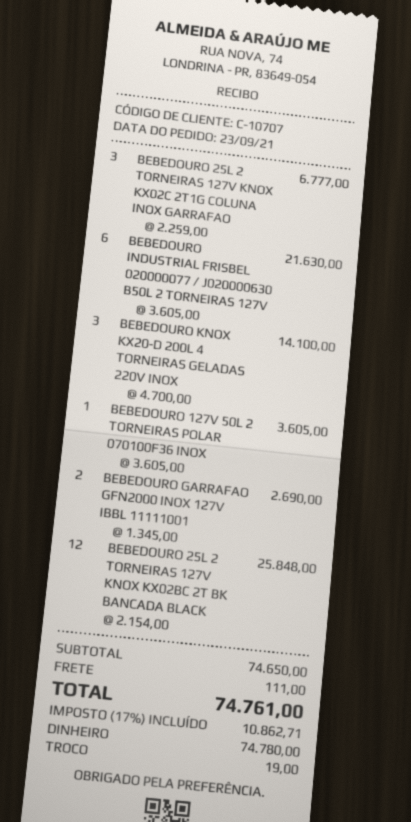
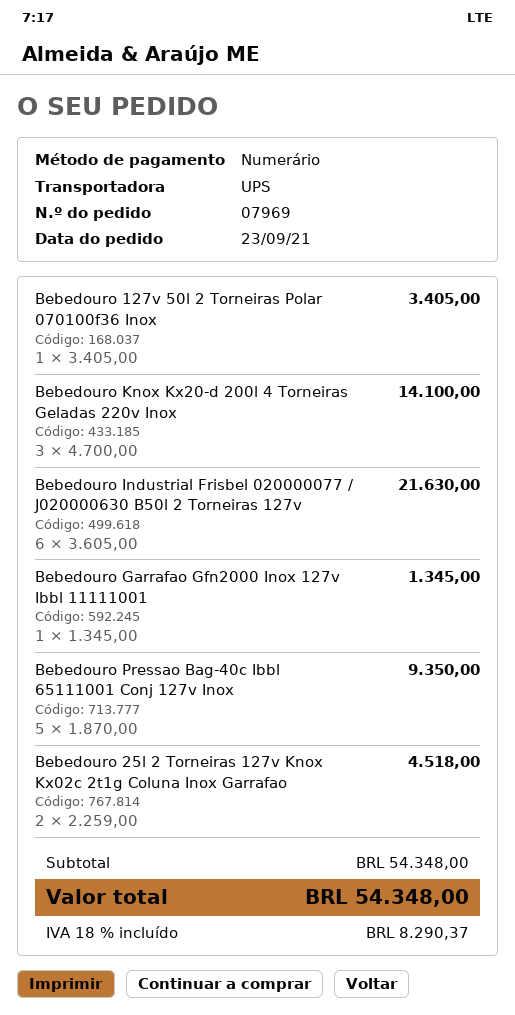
BEBEDOURO 25L 2 TORNEIRAS 127V KNOX KX02C 2T1G COLUNA INOX GARRAFAO: 3 x 2259.00 = 6777.00 -> 2 x 2259.00 = 4518.00
BEBEDOURO 127V 50L 2 TORNEIRAS POLAR 070100F36 INOX: 1 x 3605.00 = 3605.00 -> 1 x 3405.00 = 3405.00
BEBEDOURO GARRAFAO GFN2000 INOX 127V IBBL 11111001: 2 x 1345.00 = 2690.00 -> 1 x 1345.00 = 1345.00
BEBEDOURO 25L 2 TORNEIRAS 127V KNOX KX02BC 2T BK BANCADA BLACK: 12 x 2154.00 = 25848.00 -> none
Bebedouro Pressao Bag-40c Ibbl 65111001 Conj 127v Inox: none -> 5 x 1870.00 = 9350.00
subtotal: 74650.00 -> 54348.00
shipping: 111.00 -> none
tax: 17% = 10862.71 -> 18% = 8290.37
total: 74761.00 -> 54348.00

